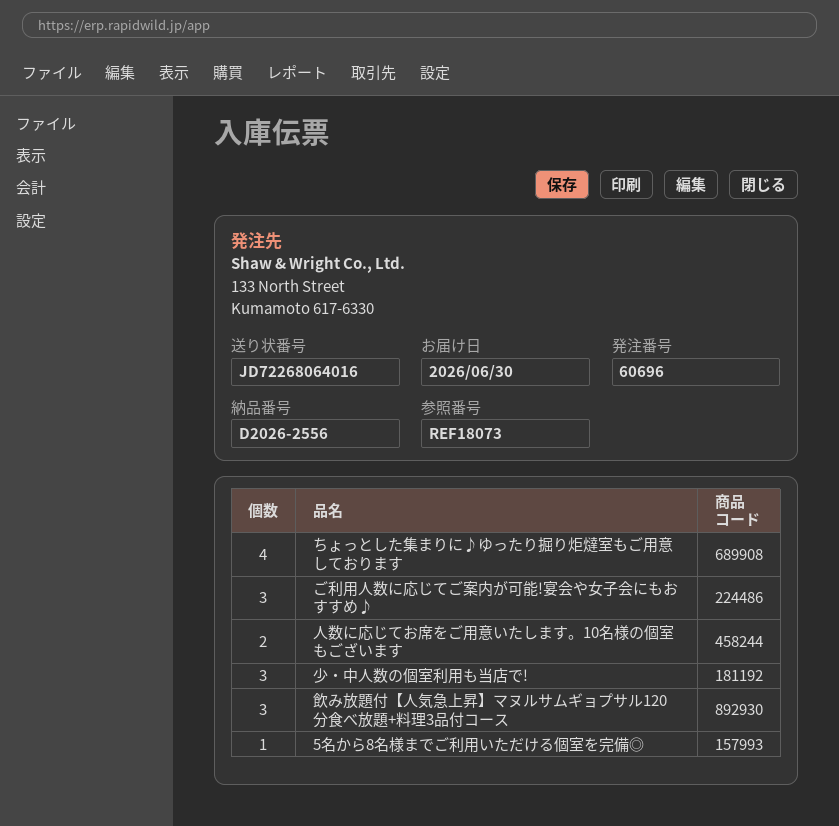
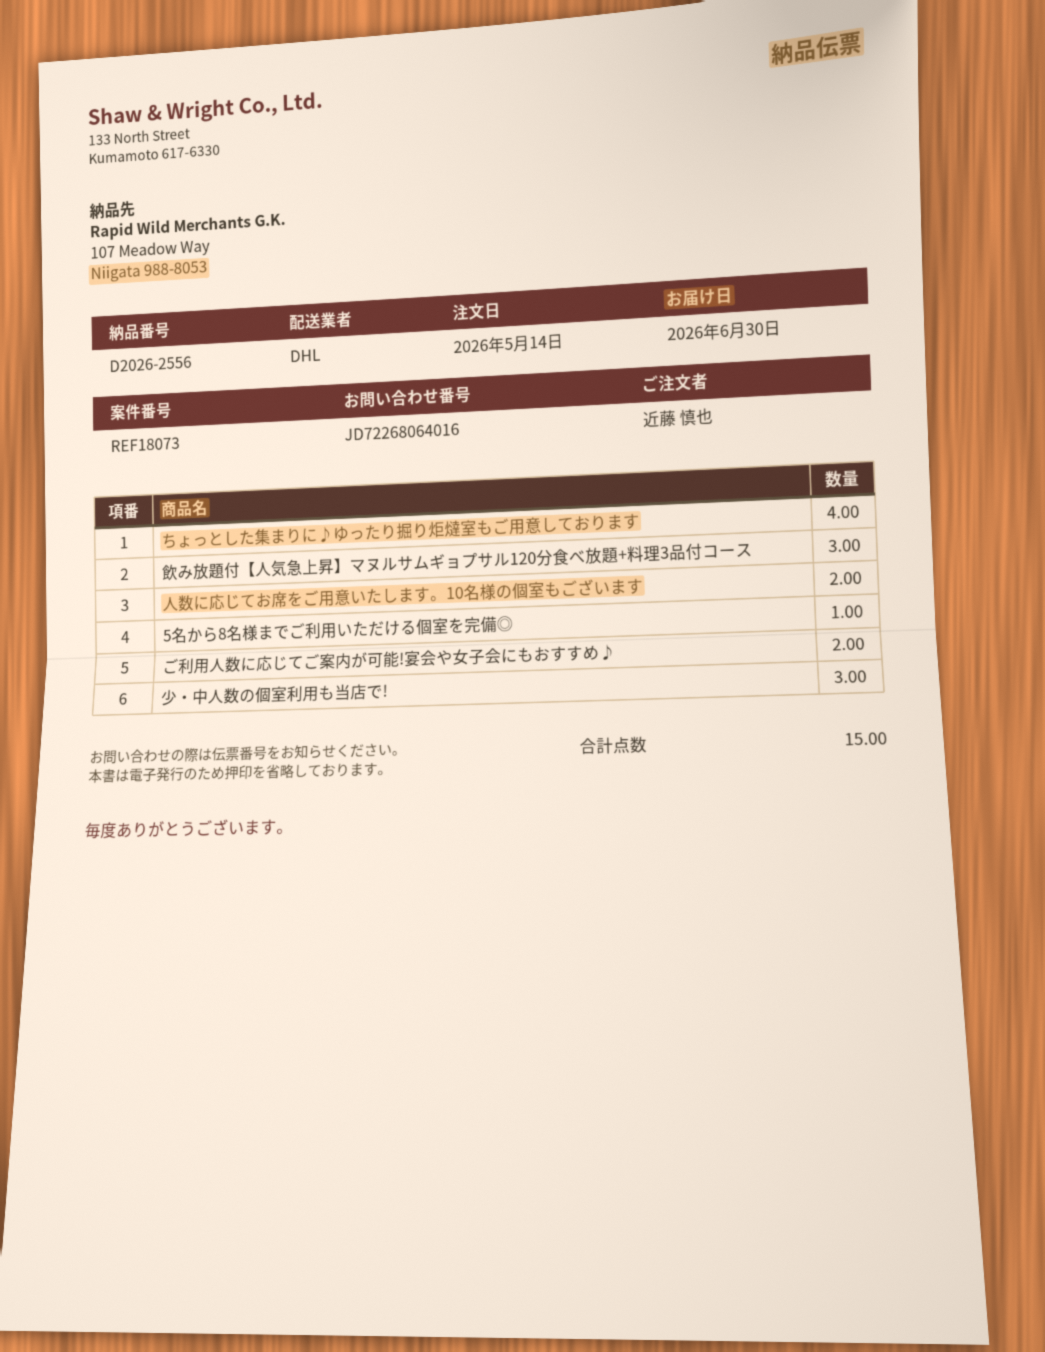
ご利用人数に応じてご案内が可能!宴会や女子会にもおすすめ♪: 3 -> 2

